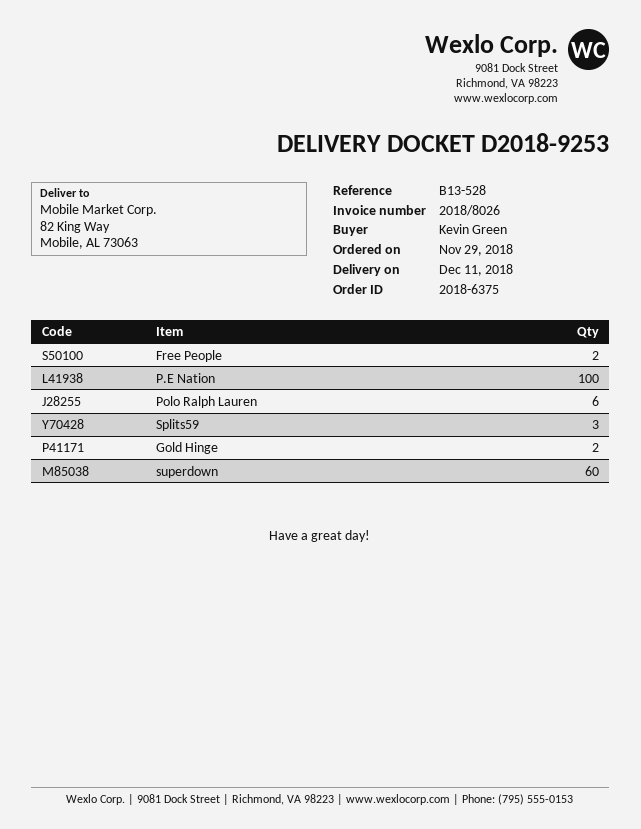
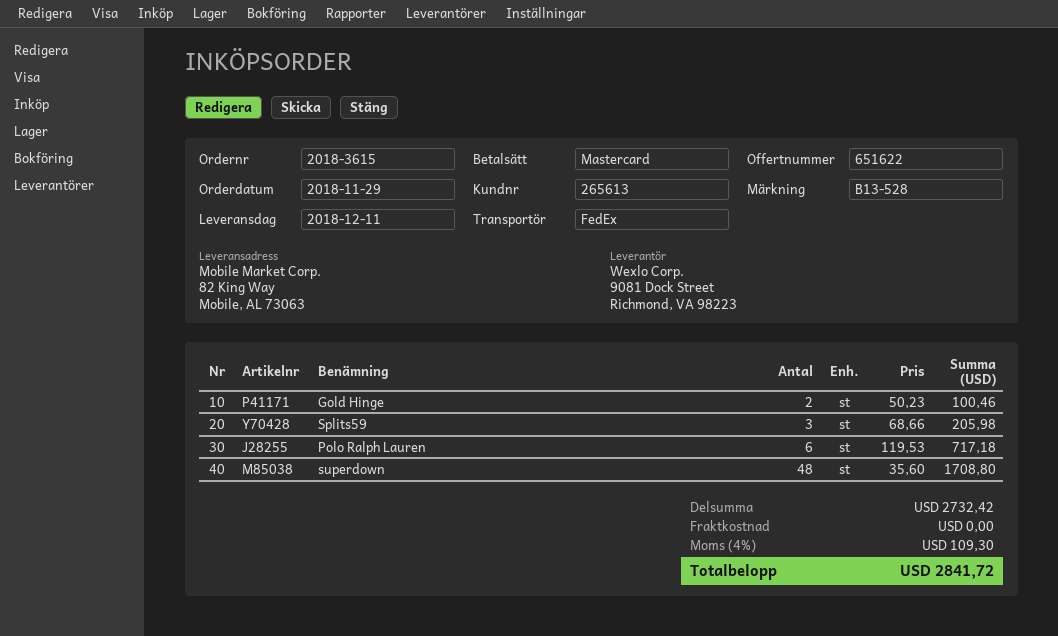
order number: 2018-6375 -> 2018-3615
Free People: 2 -> none
P.E Nation: 100 -> none
superdown: 60 -> 48

